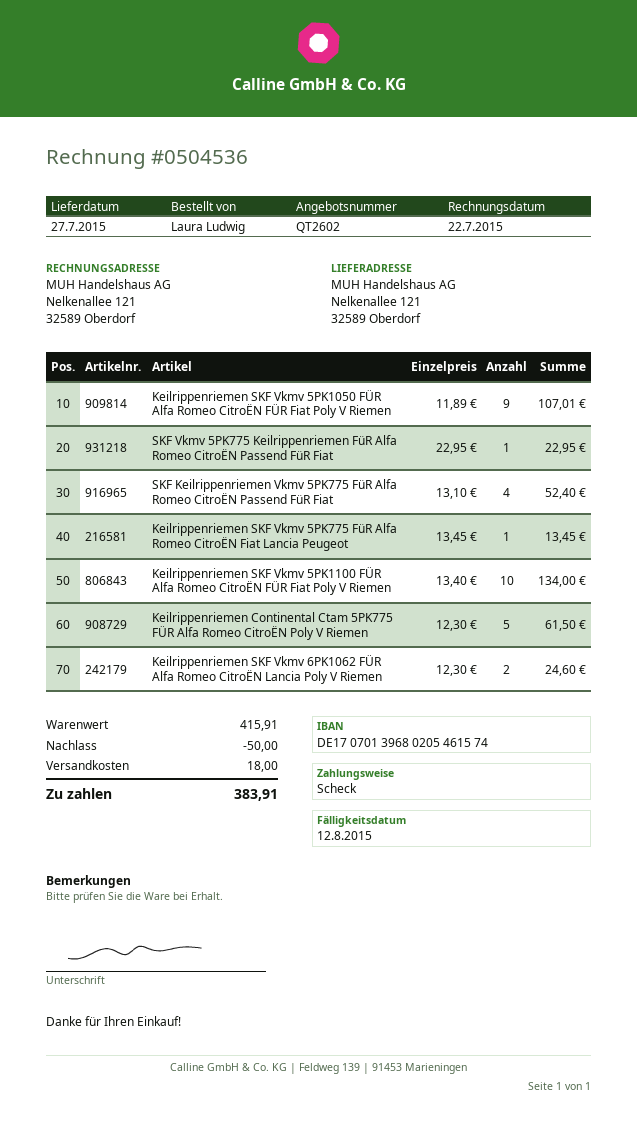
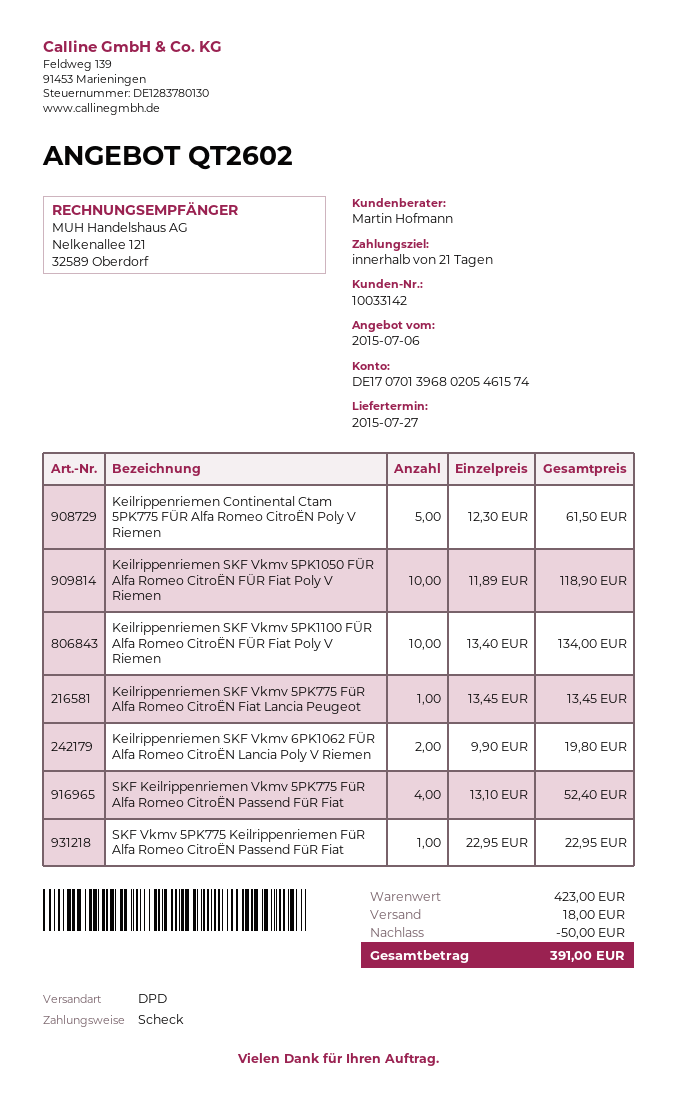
Keilrippenriemen SKF Vkmv 5PK1050 FÜR Alfa Romeo CitroËN FÜR Fiat Poly V Riemen: 9 x 11.89 = 107.01 -> 10 x 11.89 = 118.90
Keilrippenriemen SKF Vkmv 6PK1062 FÜR Alfa Romeo CitroËN Lancia Poly V Riemen: 2 x 12.30 = 24.60 -> 2 x 9.90 = 19.80
subtotal: 415.91 -> 423.00
total: 383.91 -> 391.00

